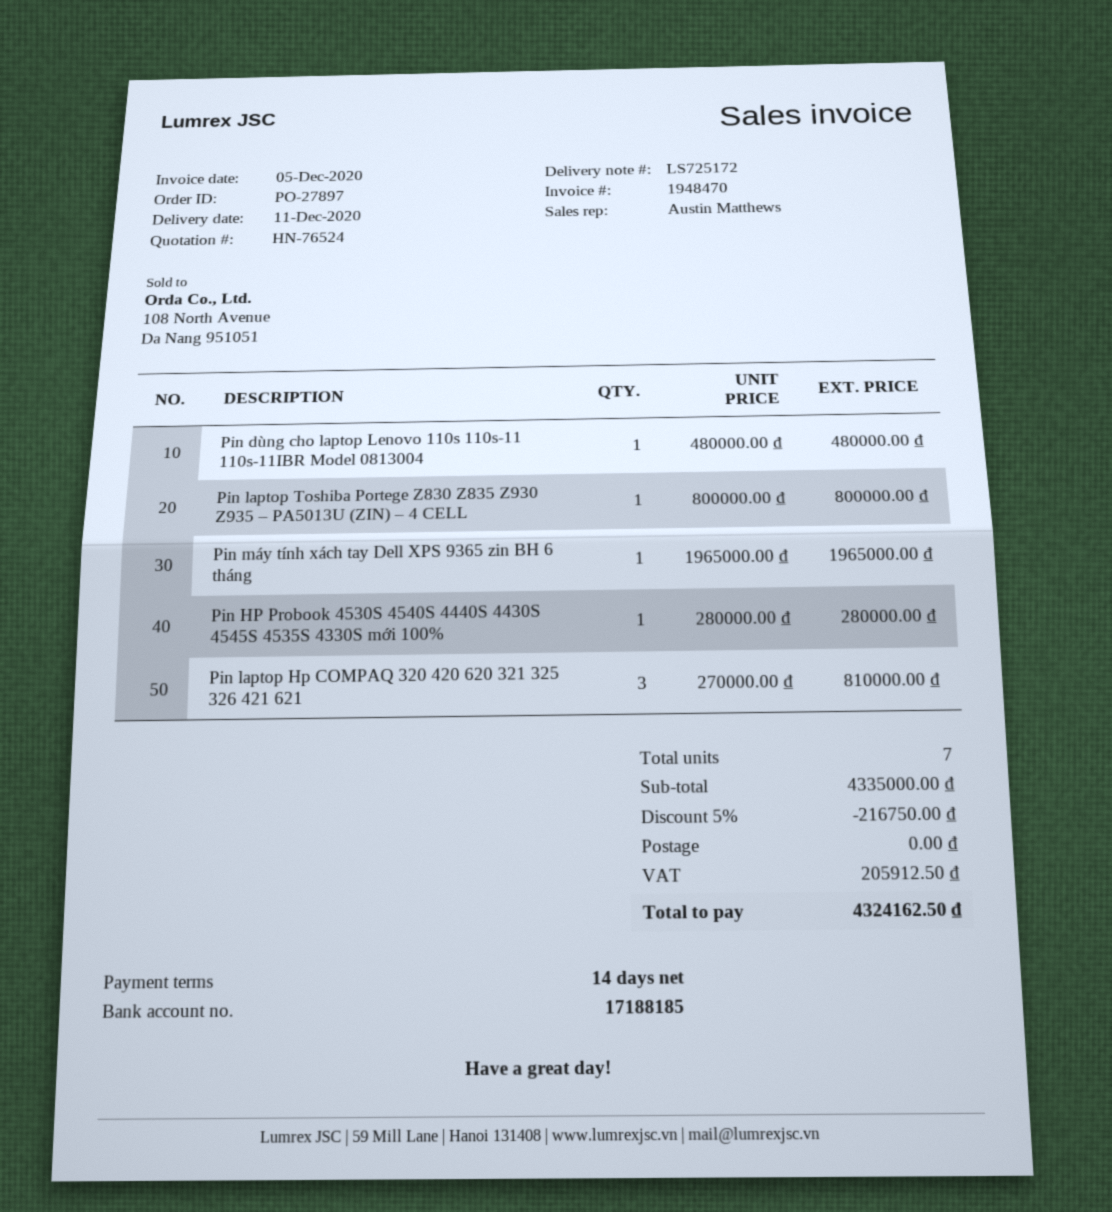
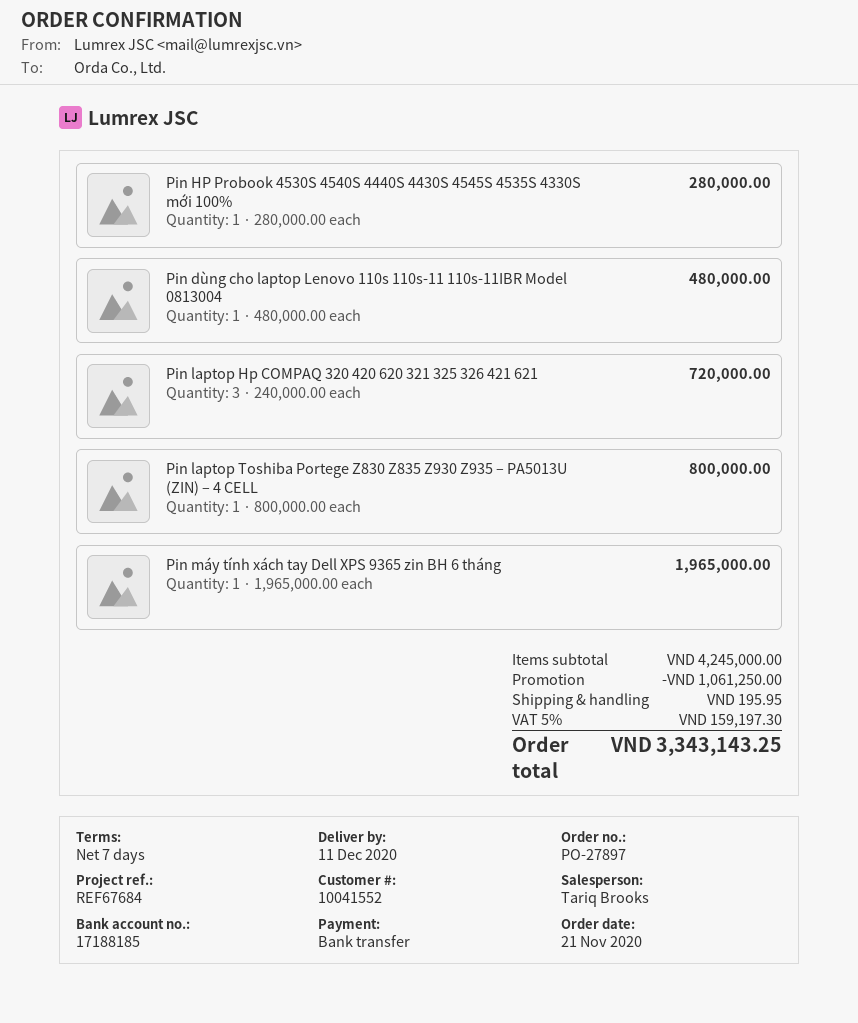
payment terms: 14 days -> 7 days
sales rep: Austin Matthews -> Tariq Brooks
Pin laptop Hp COMPAQ 320 420 620 321 325 326 421 621: 3 x 270000.00 = 810000.00 -> 3 x 240000.00 = 720000.00
subtotal: 4335000.00 -> 4245000.00
discount: 216750.00 -> 1061250.00
shipping: 0.00 -> 195.95
tax: 205912.50 -> 159197.30
total: 4324162.50 -> 3343143.25

